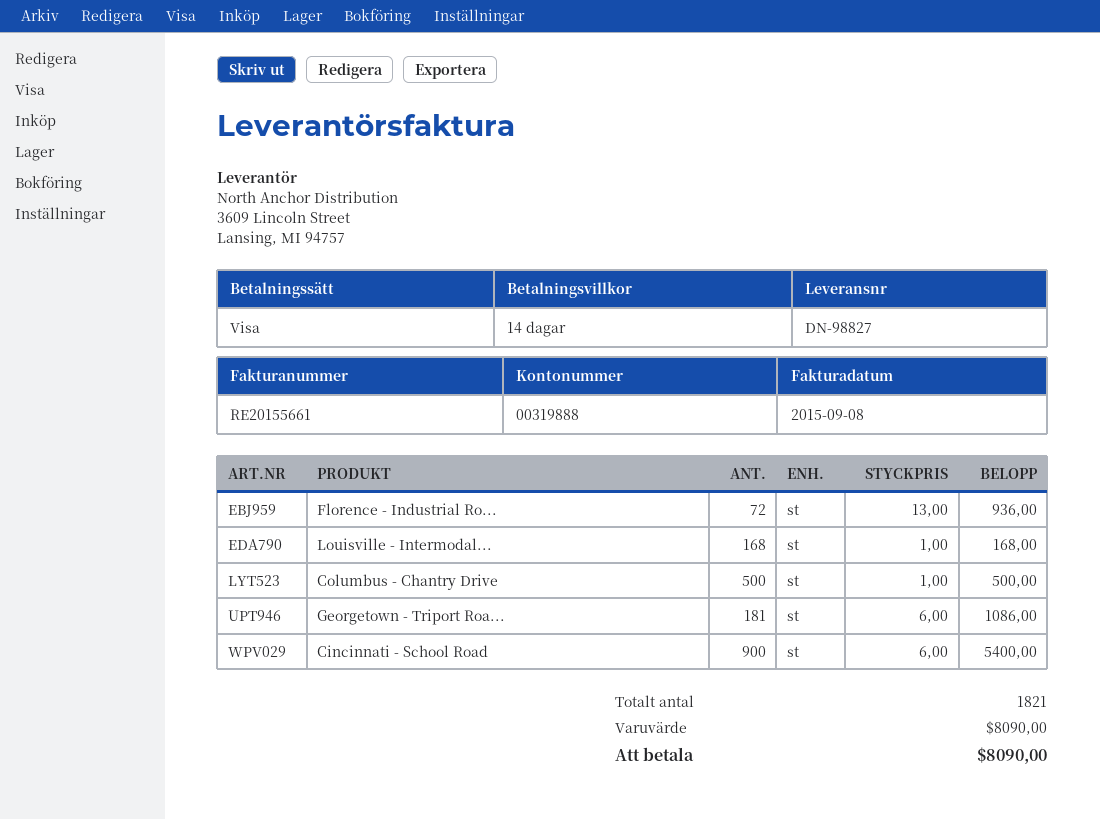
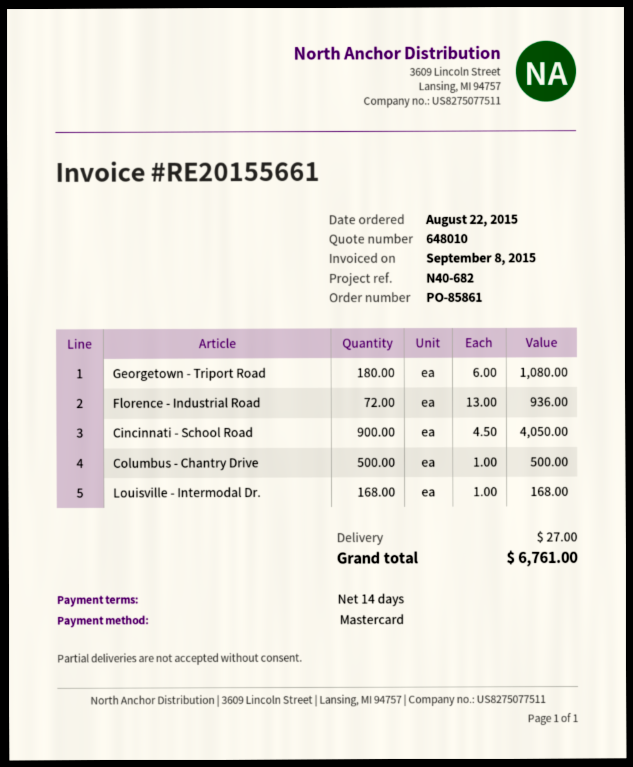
payment method: Visa -> Mastercard
Georgetown - Triport Roa...: 181 x 6.00 = 1086.00 -> 180 x 6.00 = 1080.00
Cincinnati - School Road: 900 x 6.00 = 5400.00 -> 900 x 4.50 = 4050.00
shipping: none -> 27.00
total: 8090.00 -> 6761.00

